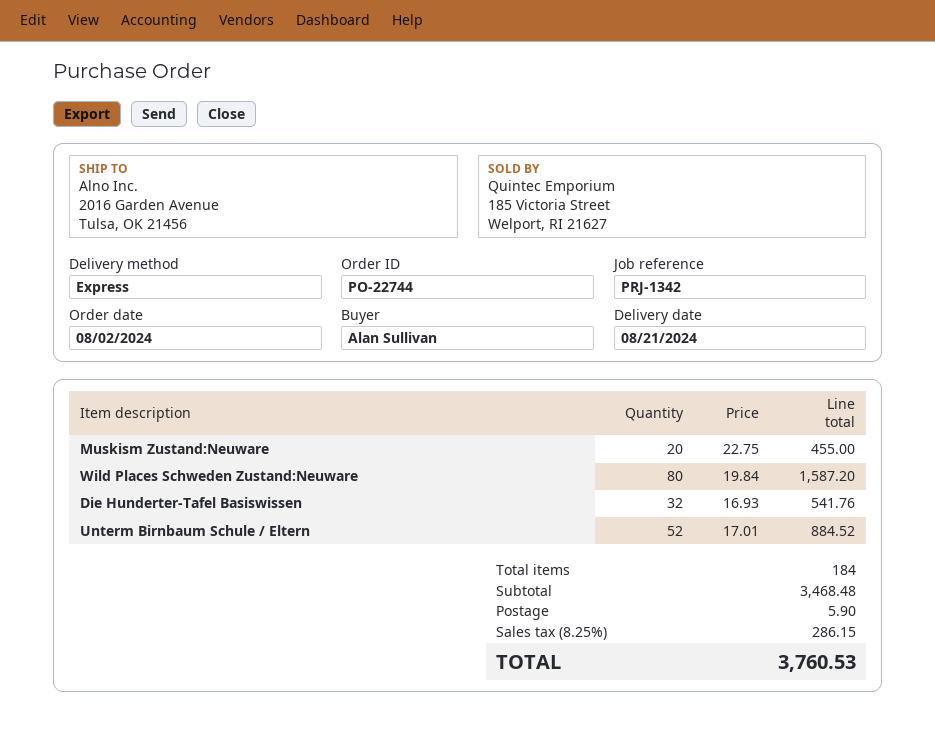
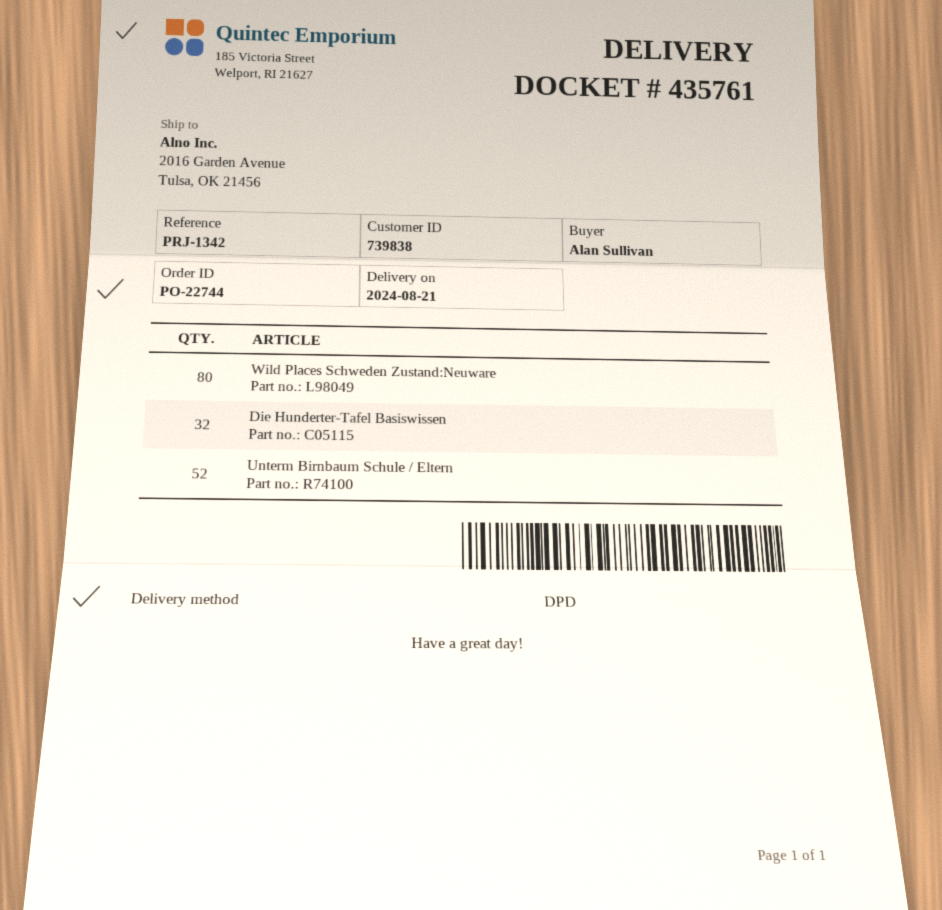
shipping method: express -> DPD
Muskism Zustand:Neuware: 20 -> none

